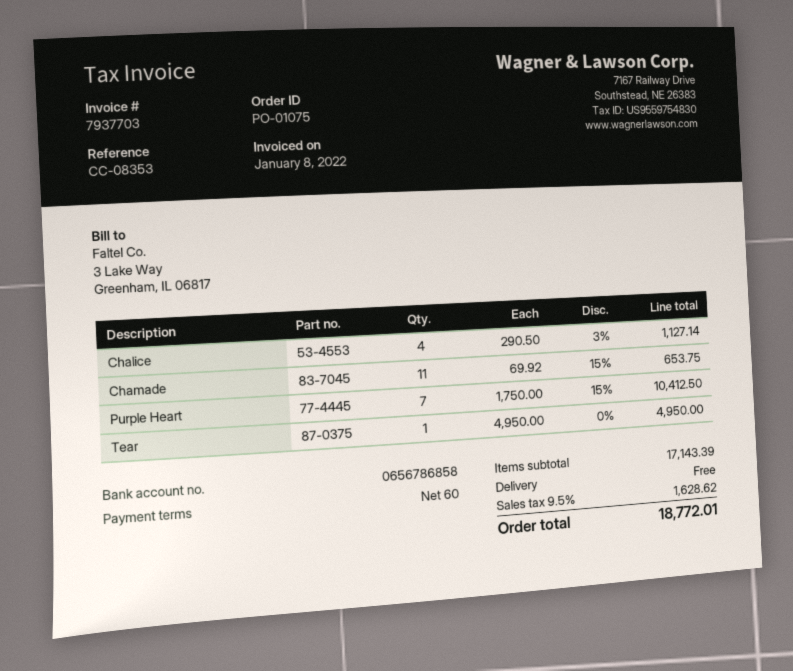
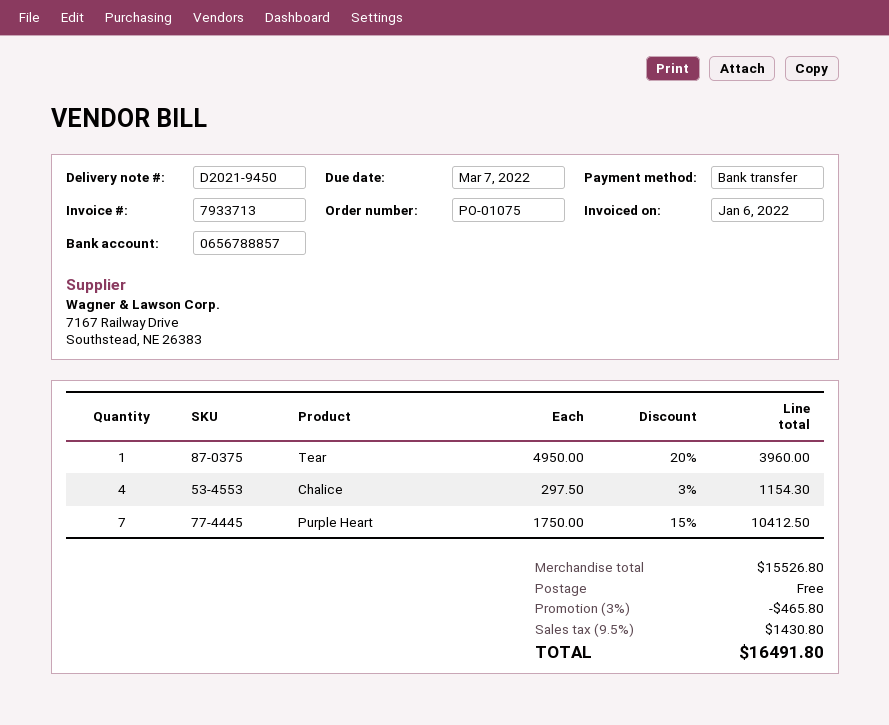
invoice number: 7937703 -> 7933713
invoice date: 2022-01-08 -> 2022-01-06
bank account: 0656786858 -> 0656788857
Chalice: 4 x 290.50 - 3% = 1127.14 -> 4 x 297.50 - 3% = 1154.30
Chamade: 11 x 69.92 - 15% = 653.75 -> none
Tear: 1 x 4950.00 = 4950.00 -> 1 x 4950.00 - 20% = 3960.00
subtotal: 17143.39 -> 15526.80
discount: none -> 3% = 465.80
tax: 9.5% = 1628.62 -> 9.5% = 1430.80
total: 18772.01 -> 16491.80

